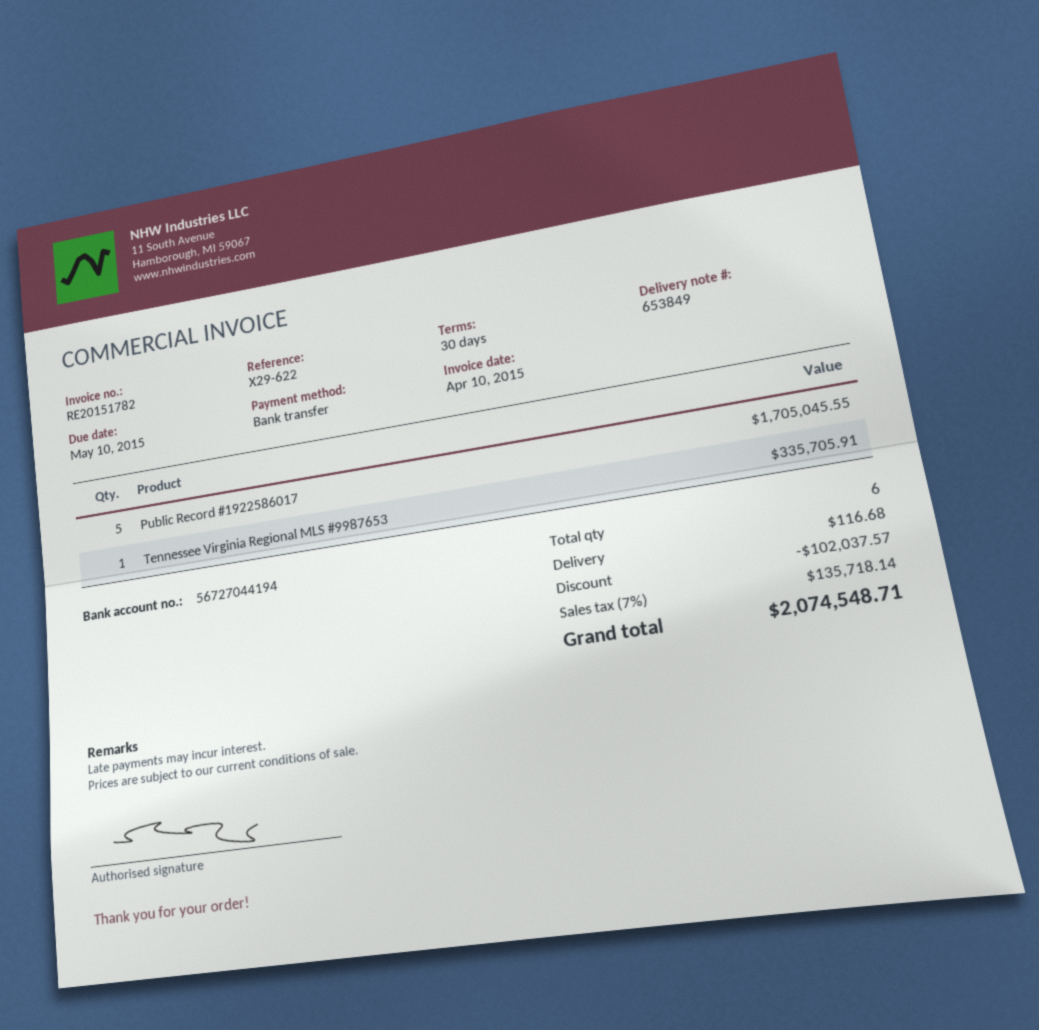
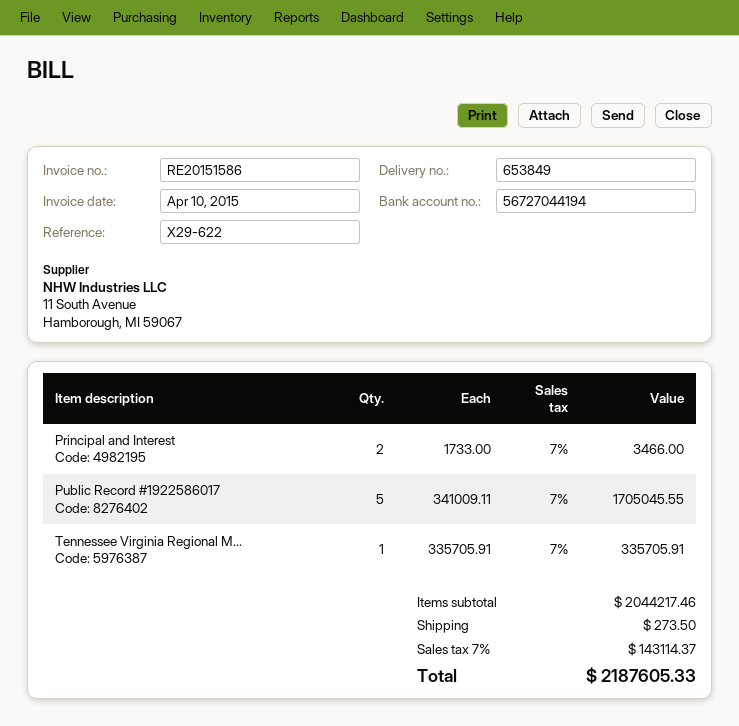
invoice number: RE20151782 -> RE20151586
Principal and Interest: none -> 2 for 3466.00
discount: 102037.57 -> none
shipping: 116.68 -> 273.50
tax: 7% = 135718.14 -> 7% = 143114.37
total: 2074548.71 -> 2187605.33

